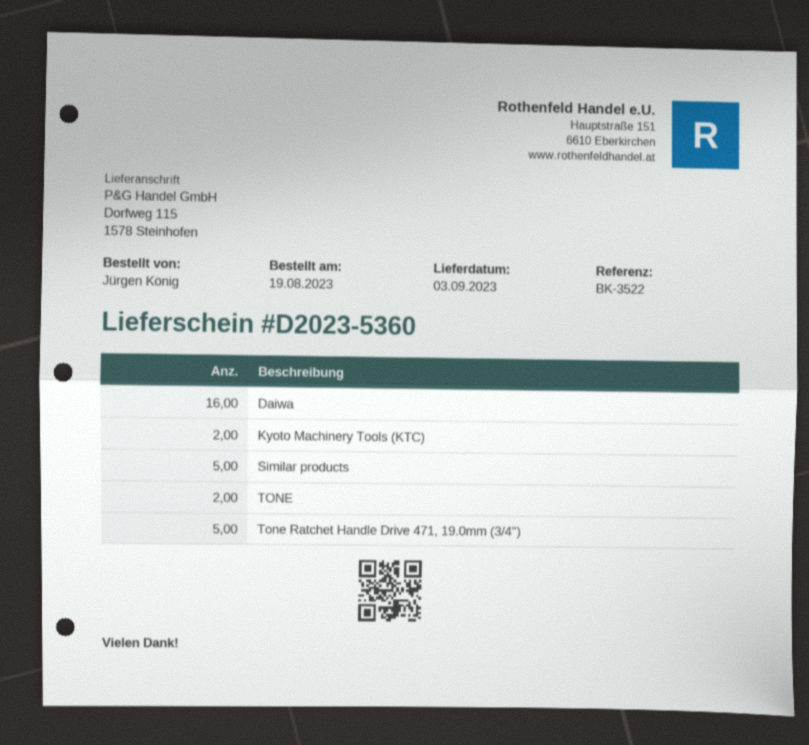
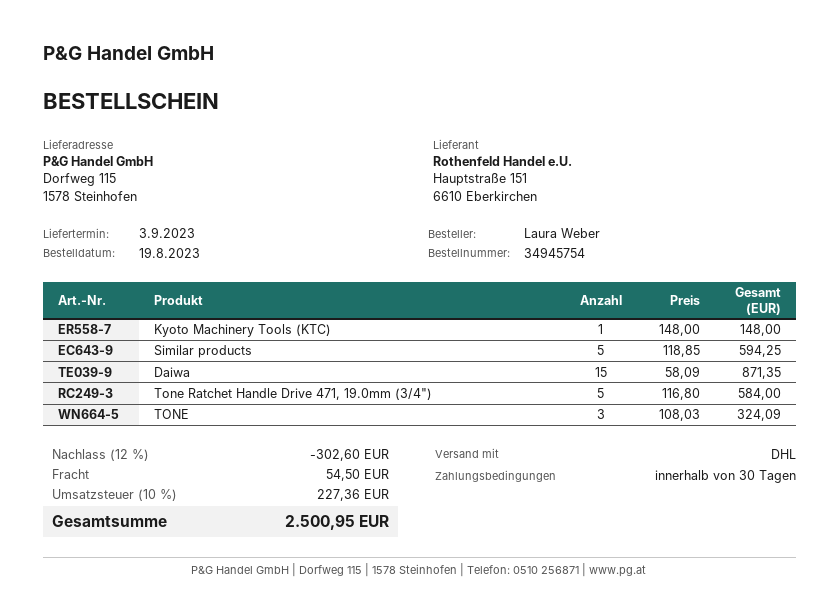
ordered by: Jürgen König -> Laura Weber
Daiwa: 16 -> 15
Kyoto Machinery Tools (KTC): 2 -> 1
TONE: 2 -> 3

